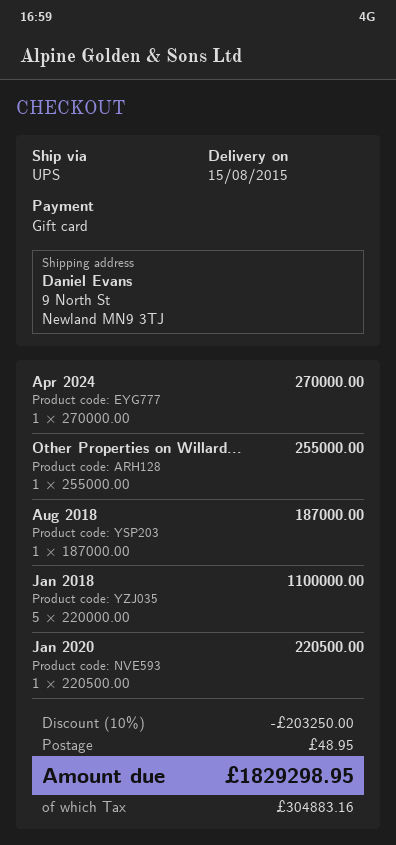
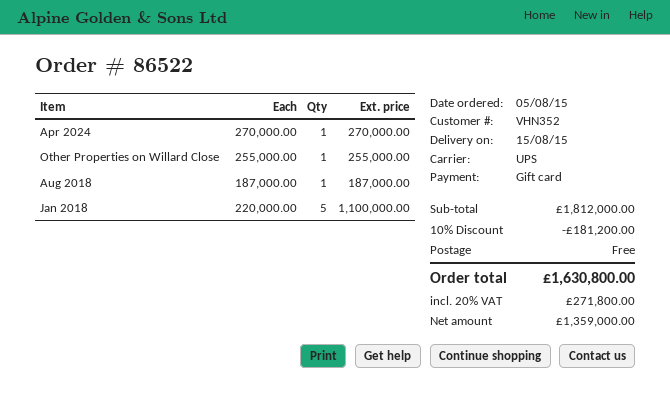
Jan 2020: 1 x 220500.00 = 220500.00 -> none
discount: 10% = 203250.00 -> 10% = 181200.00
shipping: 48.95 -> 0.00
tax: 304883.16 -> 271800.00
total: 1829298.95 -> 1630800.00

